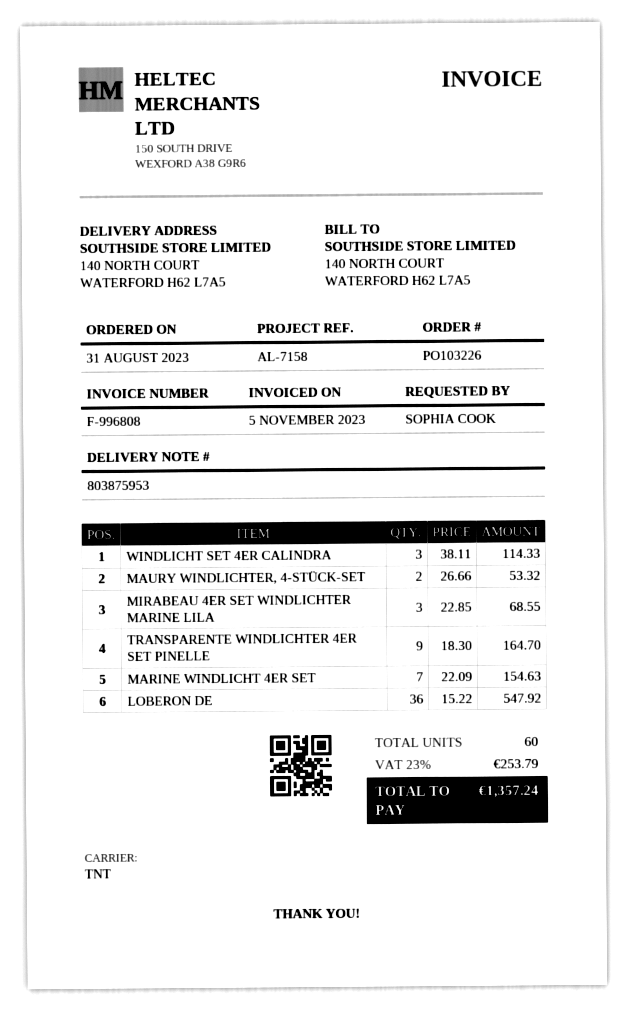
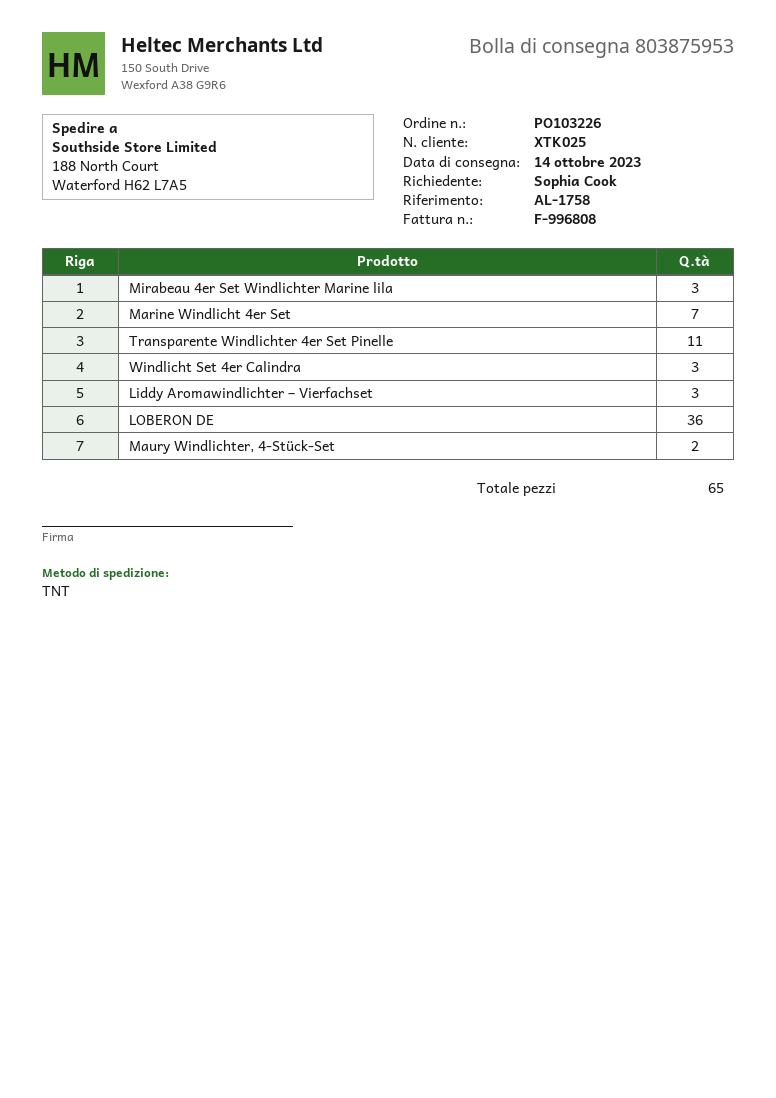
reference: AL-7158 -> AL-1758
ship to: 140 NORTH COURT, WATERFORD H62 L7A5 -> 188 North Court, Waterford H62 L7A5
TRANSPARENTE WINDLICHTER 4ER SET PINELLE: 9 -> 11
Liddy Aromawindlichter – Vierfachset: none -> 3
total quantity: 60 -> 65

